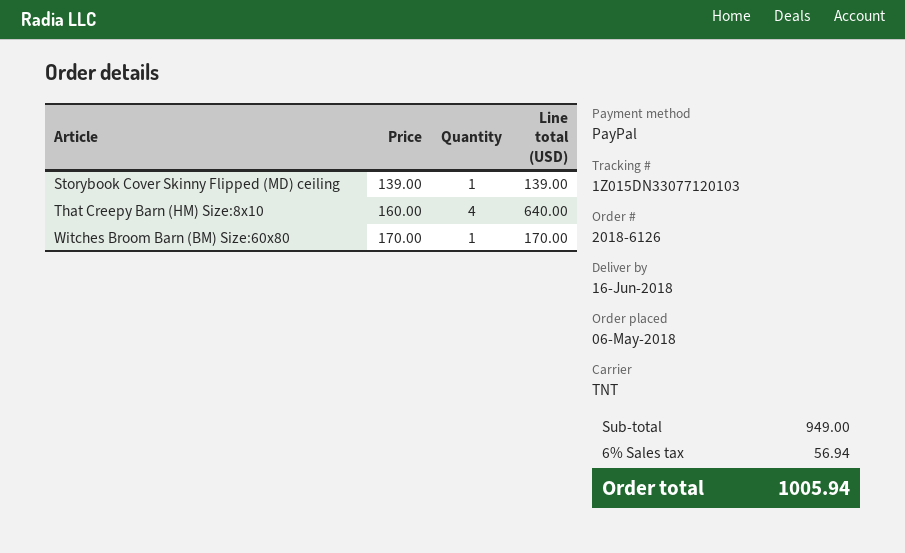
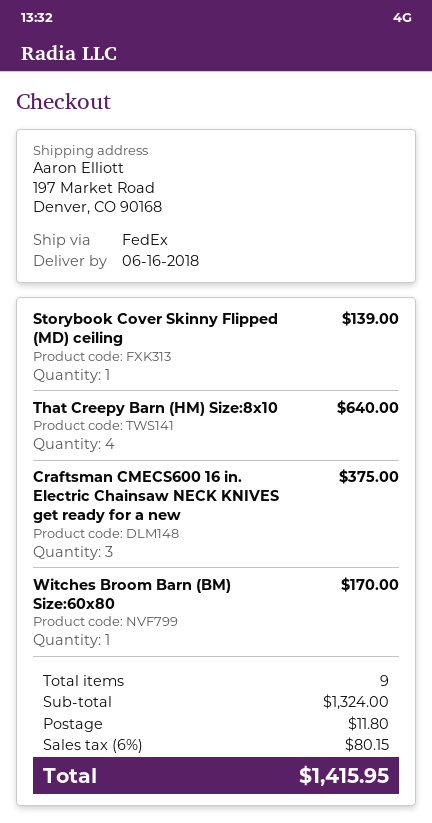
shipping method: TNT -> FedEx
Craftsman CMECS600 16 in. Electric Chainsaw NECK KNIVES get ready for a new: none -> 3 for 375.00
subtotal: 949.00 -> 1324.00
shipping: none -> 11.80
tax: 6% = 56.94 -> 6% = 80.15
total: 1005.94 -> 1415.95

